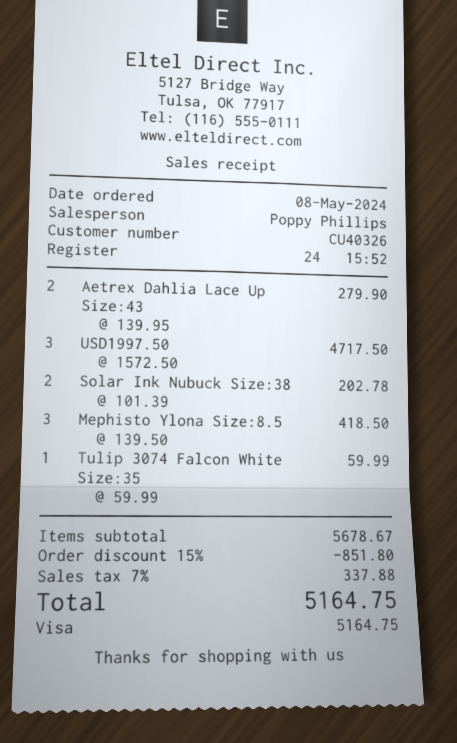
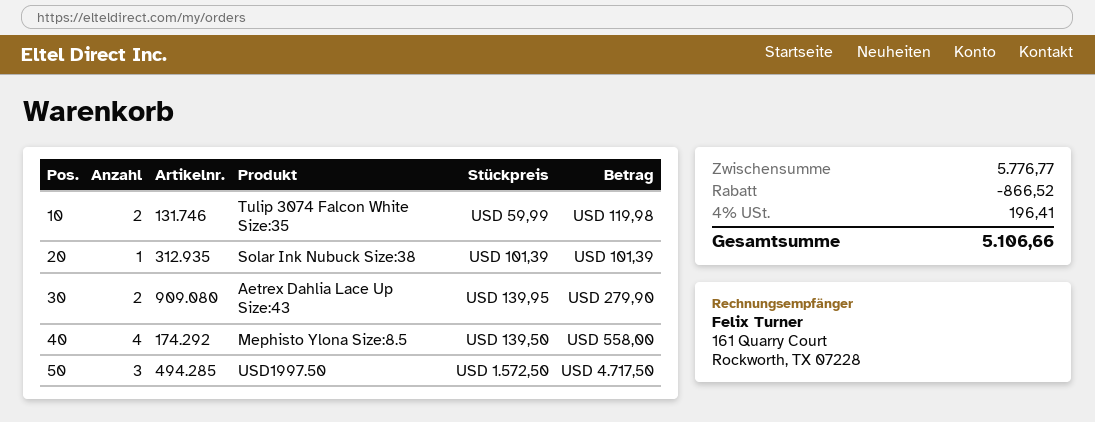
Solar Ink Nubuck Size:38: 2 x 101.39 = 202.78 -> 1 x 101.39 = 101.39
Mephisto Ylona Size:8.5: 3 x 139.50 = 418.50 -> 4 x 139.50 = 558.00
Tulip 3074 Falcon White Size:35: 1 x 59.99 = 59.99 -> 2 x 59.99 = 119.98
subtotal: 5678.67 -> 5776.77
discount: 851.80 -> 866.52
tax: 7% = 337.88 -> 4% = 196.41
total: 5164.75 -> 5106.66

